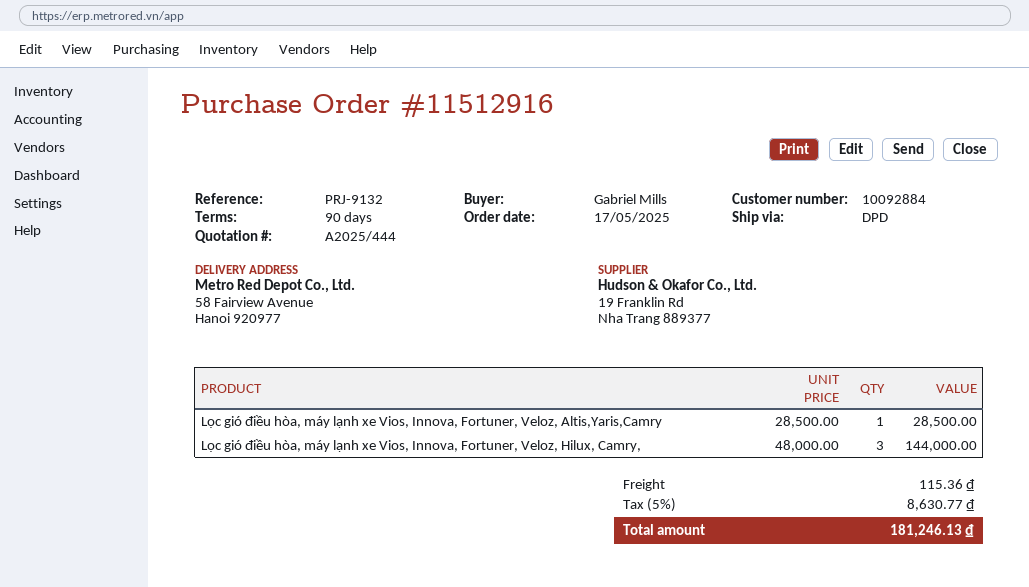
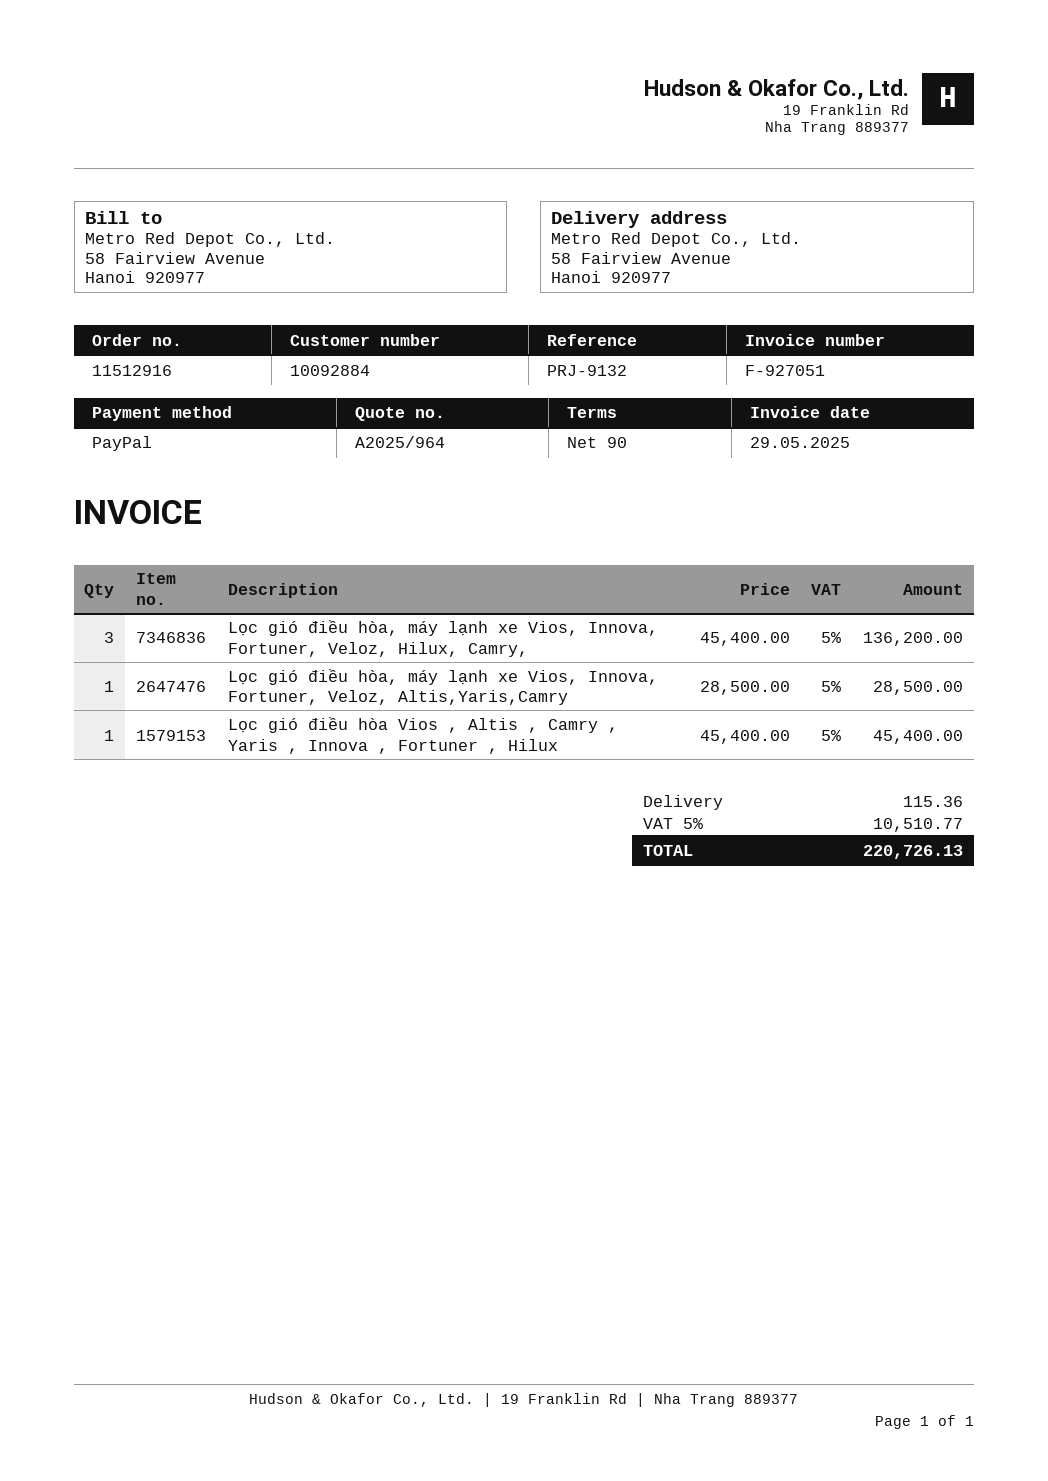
quote number: A2025/444 -> A2025/964
Lọc gió điều hòa, máy lạnh xe Vios, Innova, Fortuner, Veloz, Hilux, Camry,: 3 x 48000.00 = 144000.00 -> 3 x 45400.00 = 136200.00
Lọc gió điều hòa Vios , Altis , Camry , Yaris , Innova , Fortuner , Hilux: none -> 1 x 45400.00 = 45400.00
tax: 5% = 8630.77 -> 5% = 10510.77
total: 181246.13 -> 220726.13

